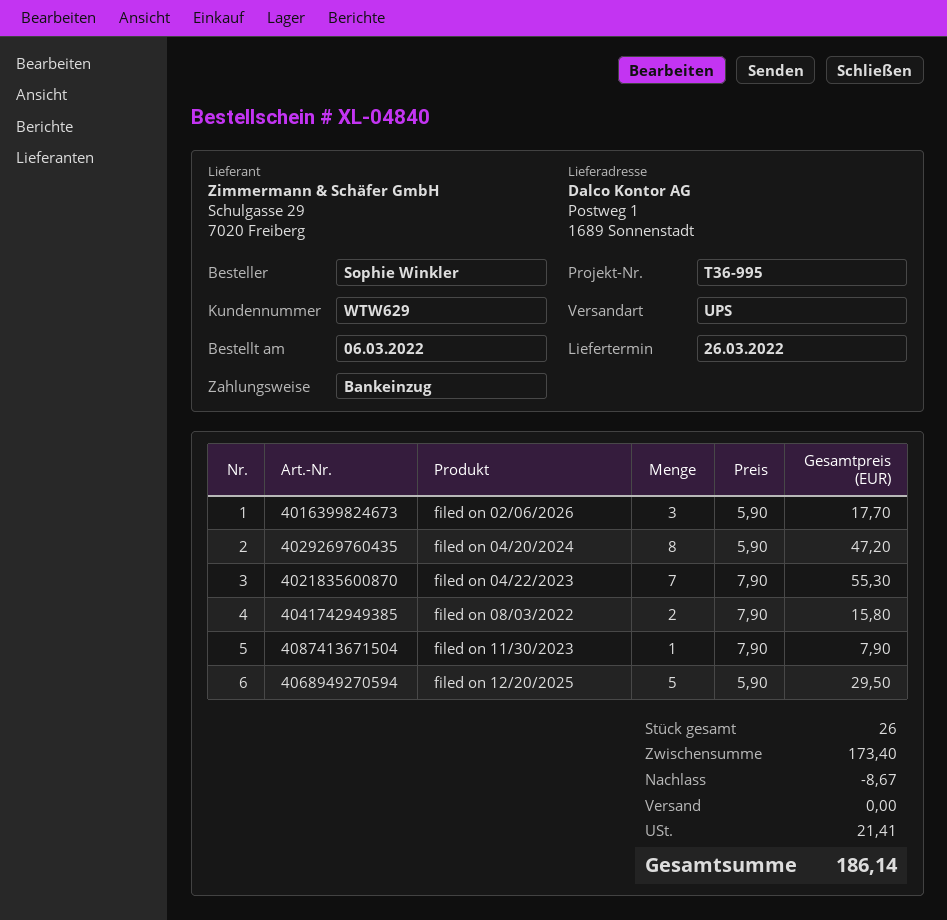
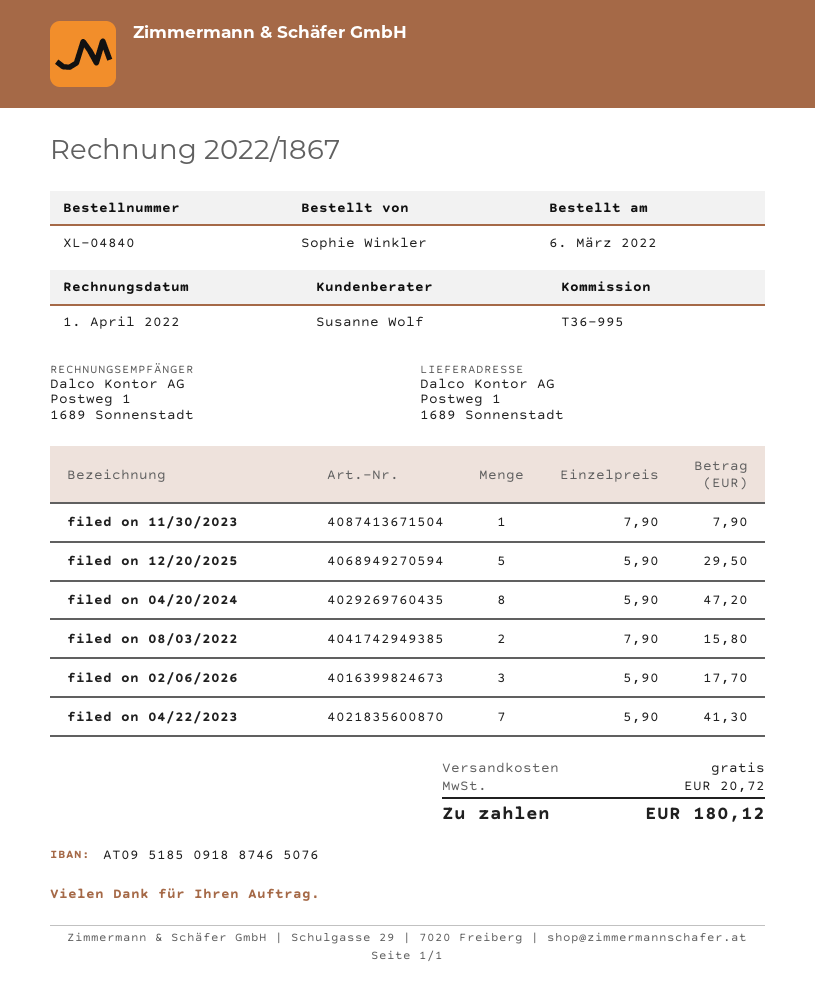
filed on 04/22/2023: 7 x 7.90 = 55.30 -> 7 x 5.90 = 41.30
discount: 8.67 -> none
tax: 21.41 -> 20.72
total: 186.14 -> 180.12

